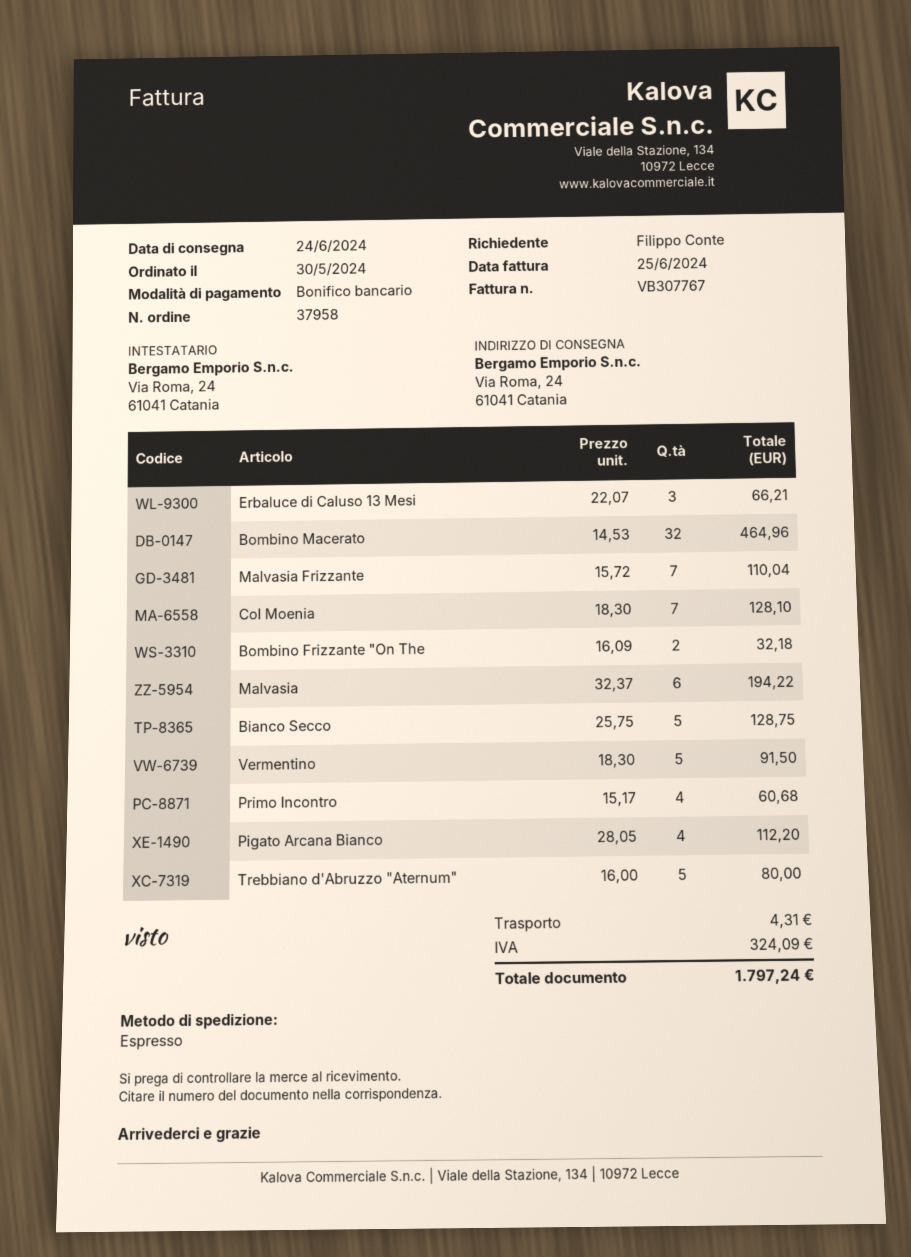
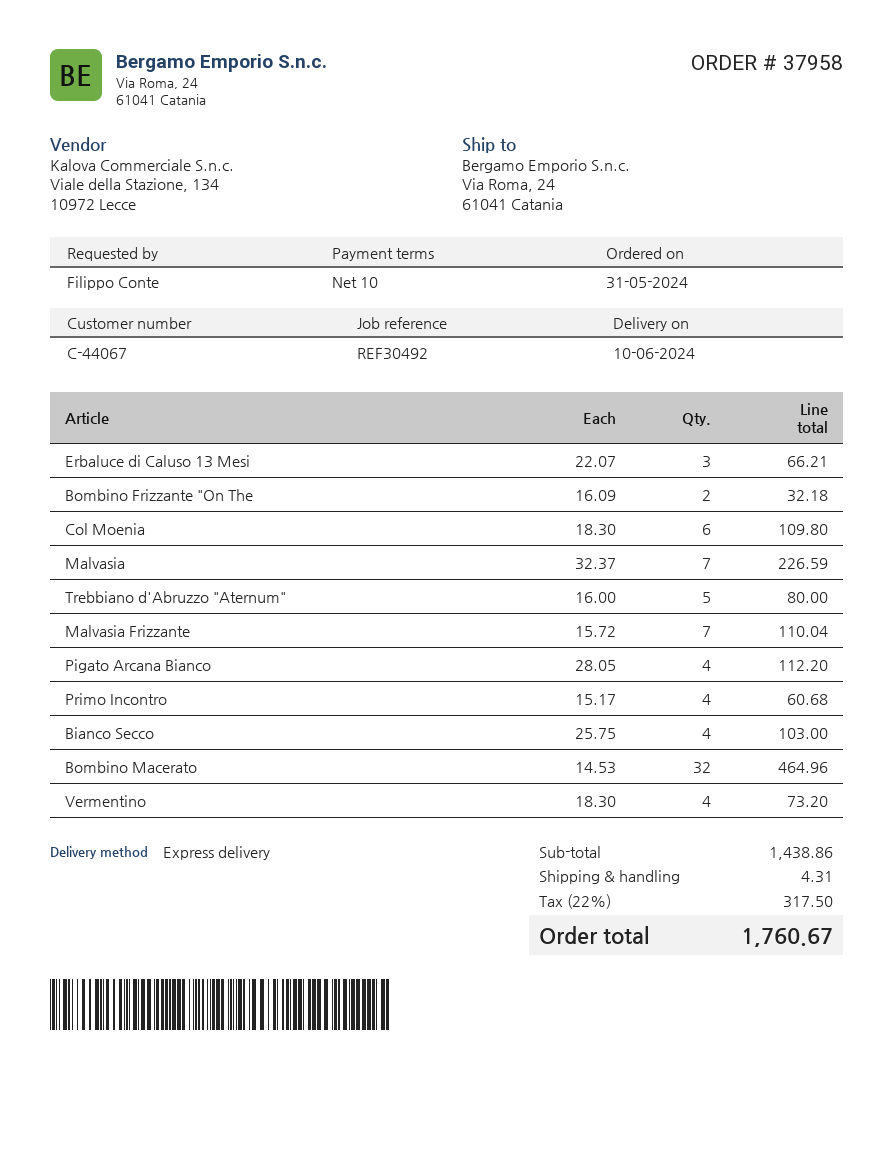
order date: 2024-05-30 -> 2024-05-31
delivery date: 2024-06-24 -> 2024-06-10
Col Moenia: 7 x 18.30 = 128.10 -> 6 x 18.30 = 109.80
Malvasia: 6 x 32.37 = 194.22 -> 7 x 32.37 = 226.59
Bianco Secco: 5 x 25.75 = 128.75 -> 4 x 25.75 = 103.00
Vermentino: 5 x 18.30 = 91.50 -> 4 x 18.30 = 73.20
tax: 324.09 -> 317.50
total: 1797.24 -> 1760.67

